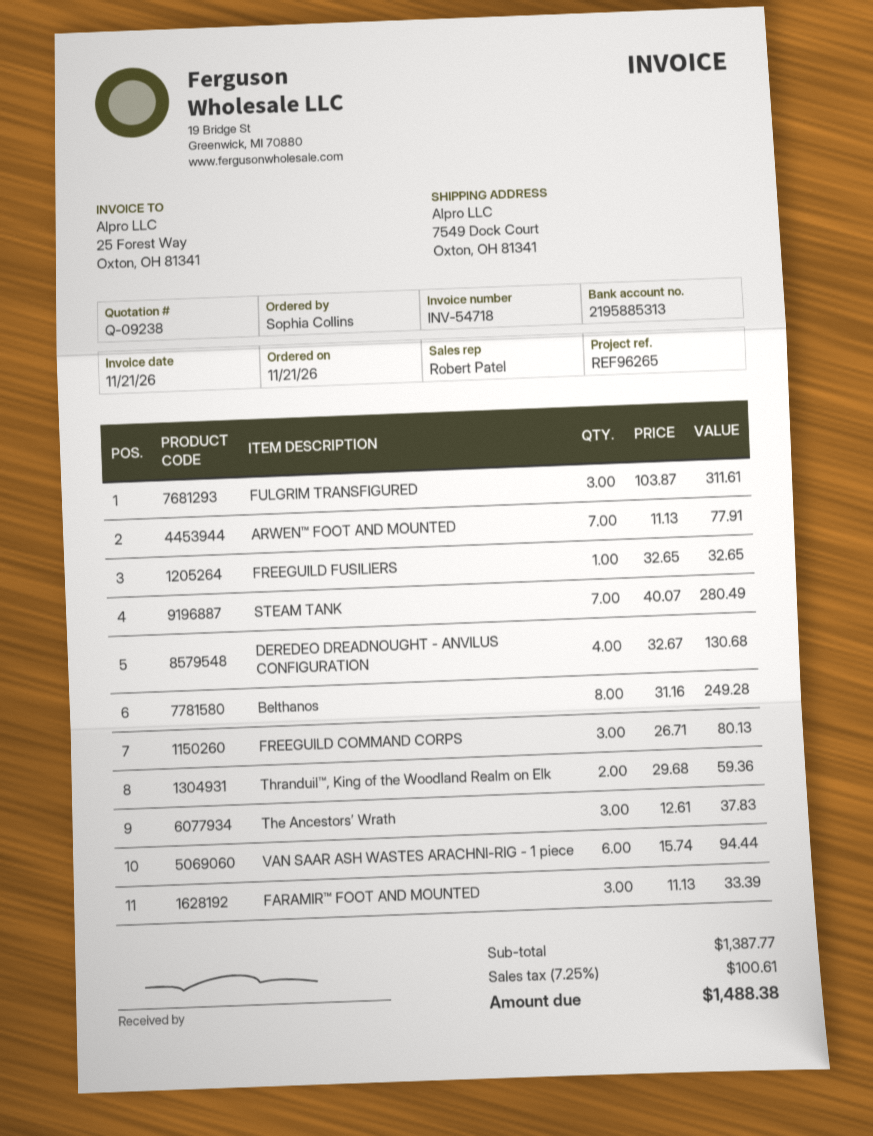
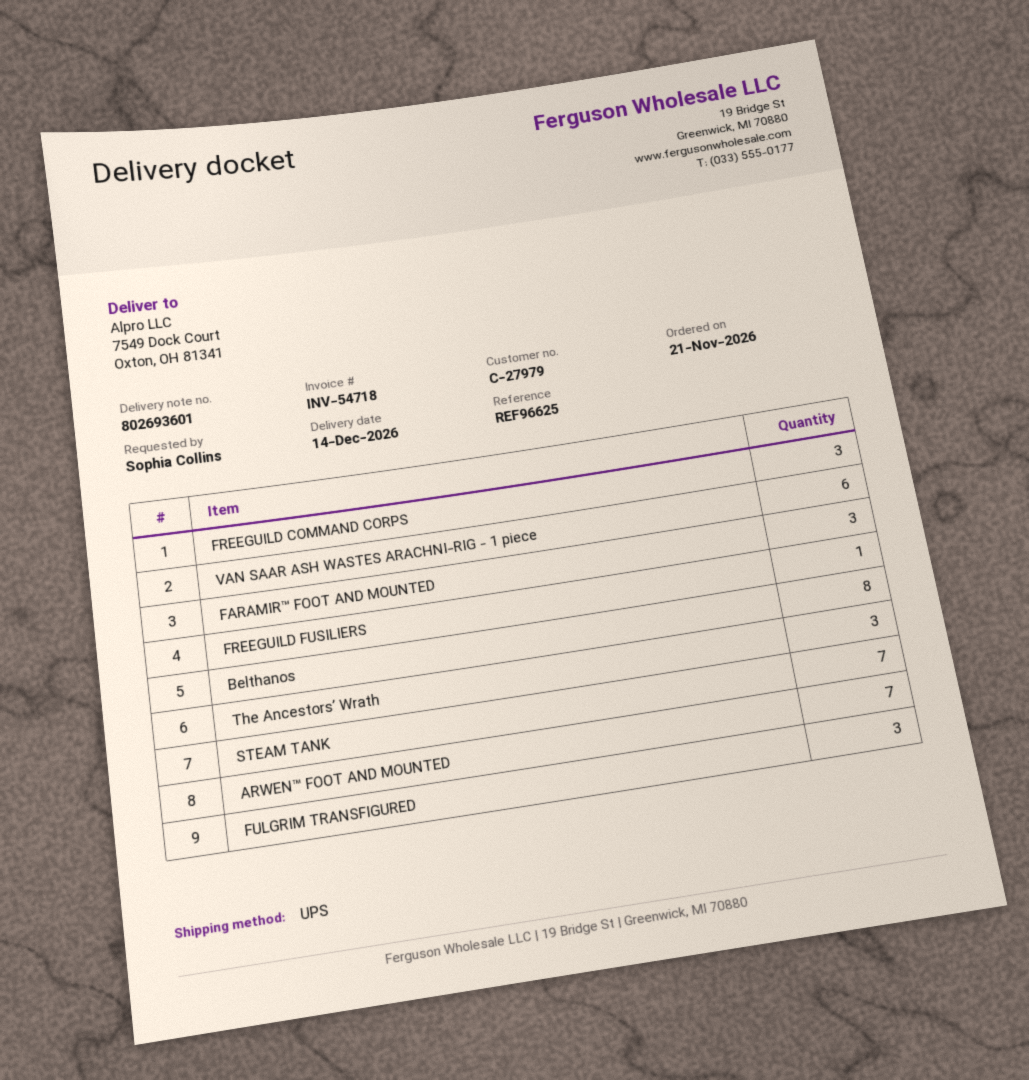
reference: REF96265 -> REF96625
DEREDEO DREADNOUGHT - ANVILUS CONFIGURATION: 4 -> none
Thranduil™, King of the Woodland Realm on Elk: 2 -> none

